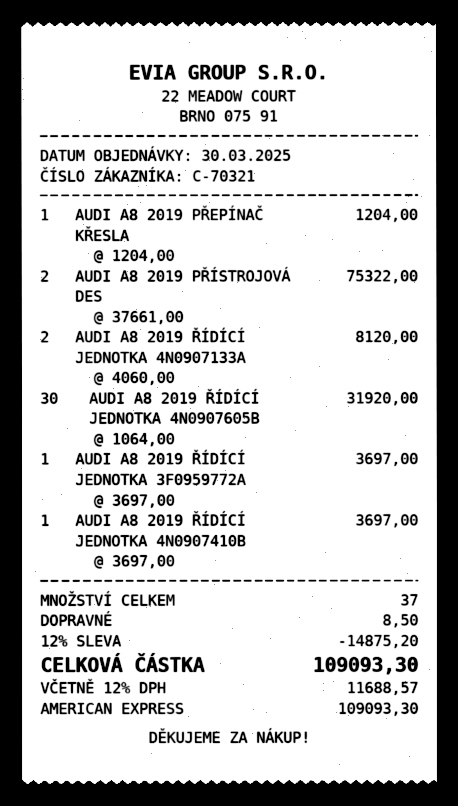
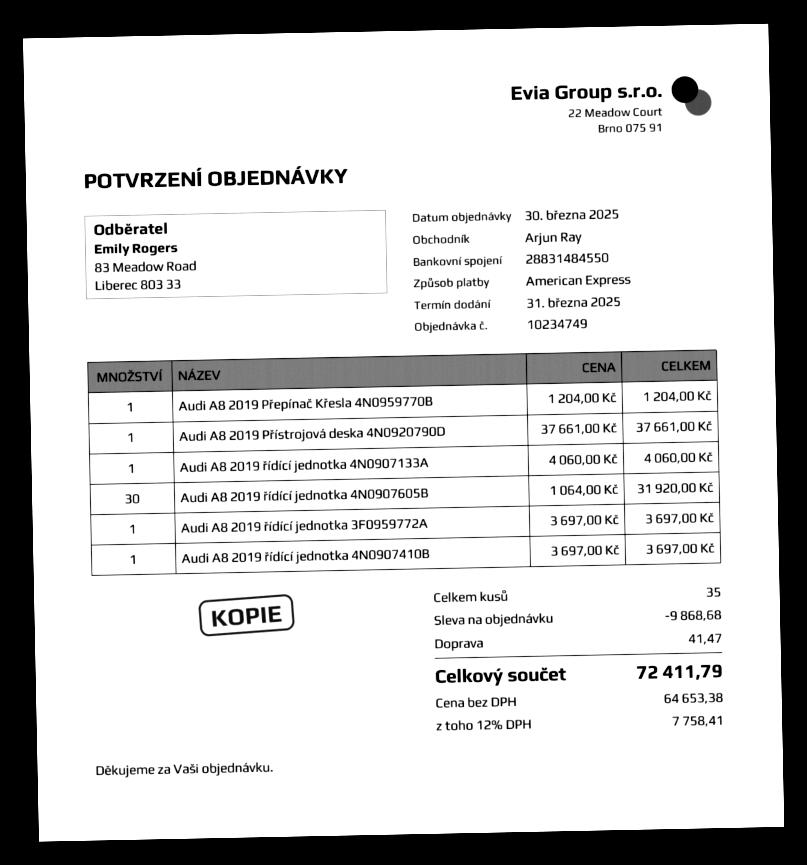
AUDI A8 2019 PŘÍSTROJOVÁ DES: 2 x 37661.00 = 75322.00 -> 1 x 37661.00 = 37661.00
AUDI A8 2019 ŘÍDÍCÍ JEDNOTKA 4N0907133A: 2 x 4060.00 = 8120.00 -> 1 x 4060.00 = 4060.00
total quantity: 37 -> 35
discount: 14875.20 -> 9868.68
shipping: 8.50 -> 41.47
tax: 12% = 11688.57 -> 12% = 7758.41
total: 109093.30 -> 72411.79

